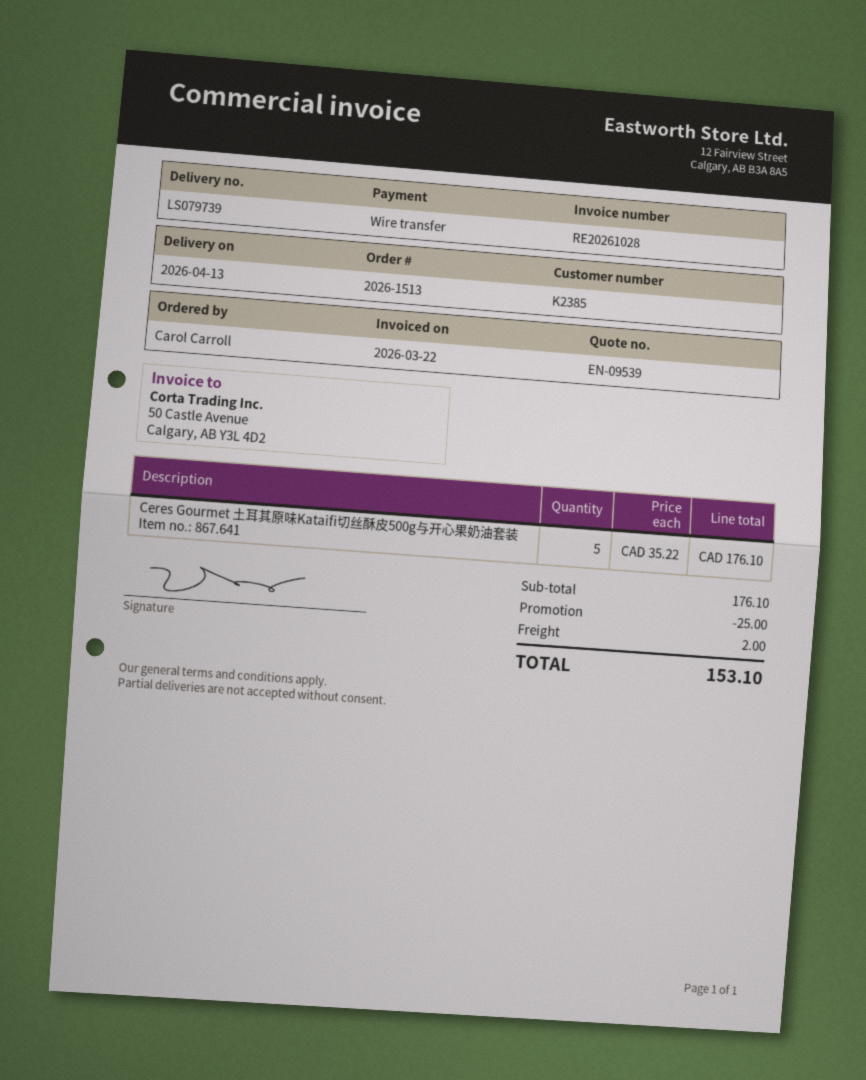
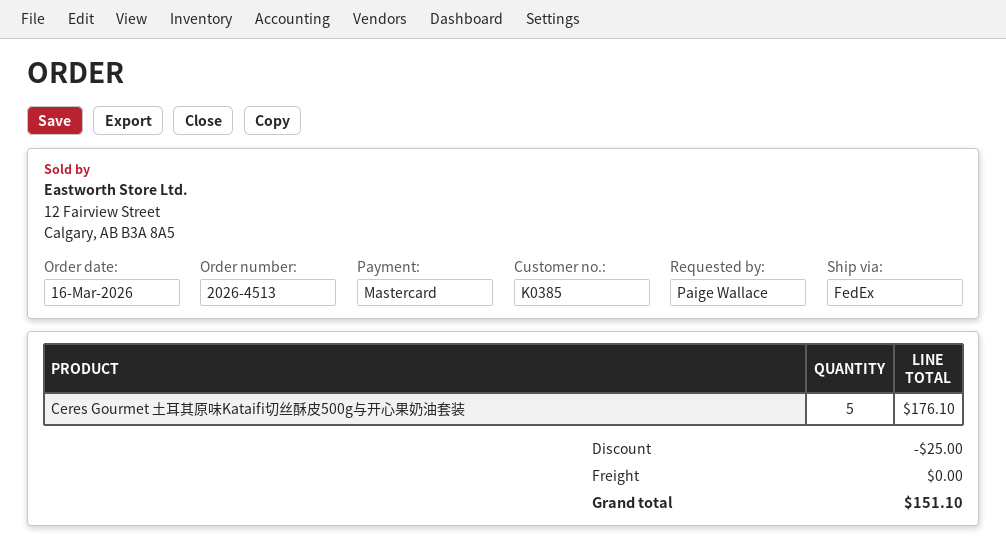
order number: 2026-1513 -> 2026-4513
customer number: K2385 -> K0385
ordered by: Carol Carroll -> Paige Wallace
payment method: bank transfer -> Mastercard
shipping: 2.00 -> 0.00
total: 153.10 -> 151.10

